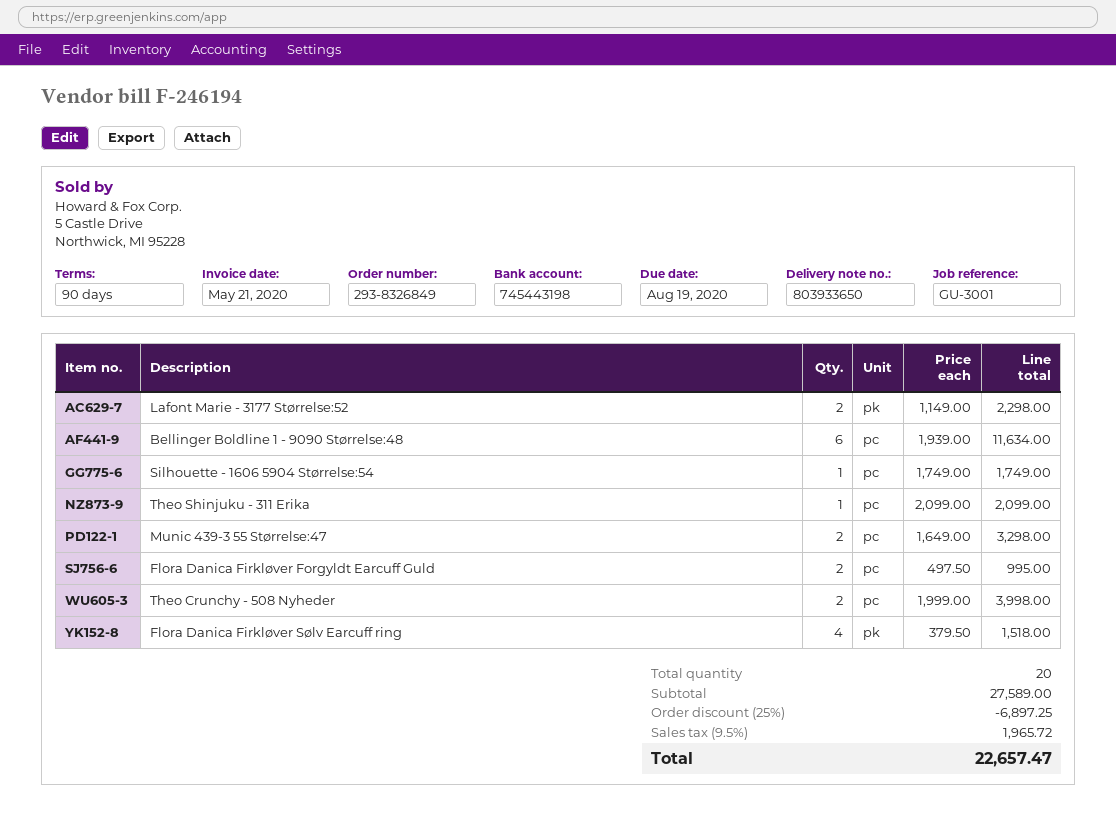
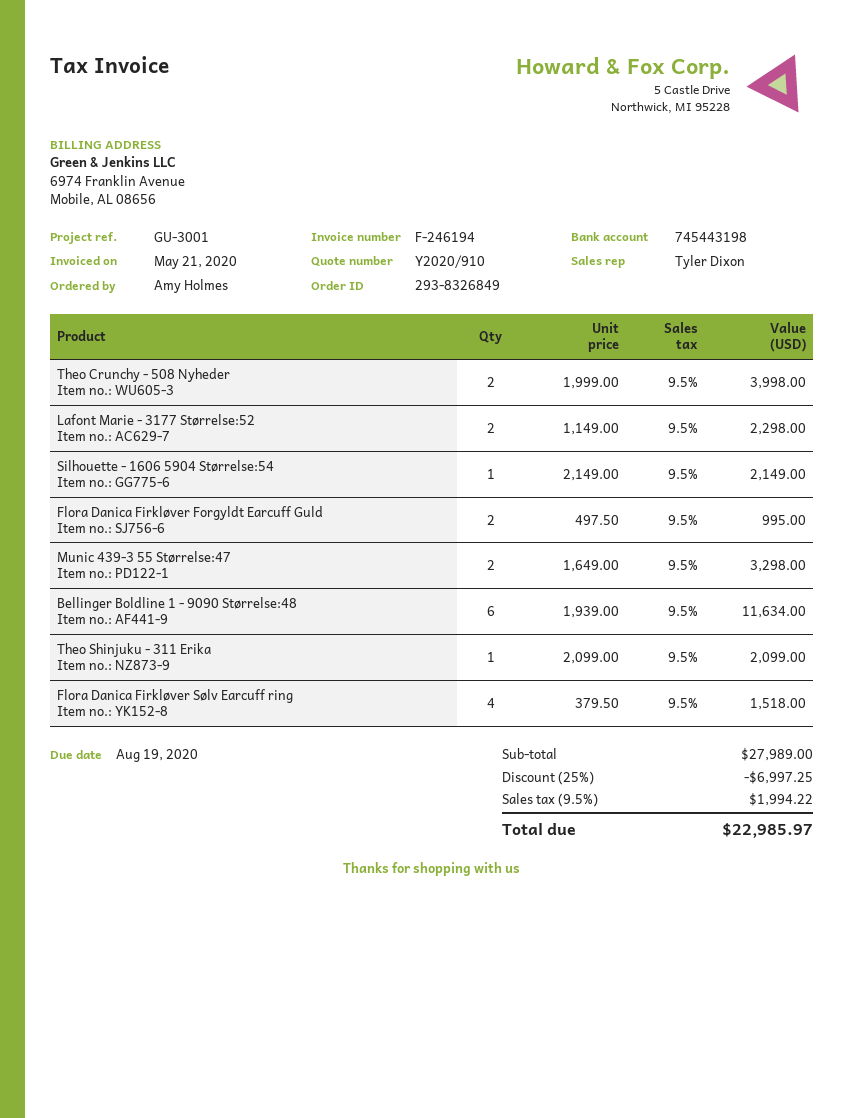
Silhouette - 1606 5904 Størrelse:54: 1 x 1749.00 = 1749.00 -> 1 x 2149.00 = 2149.00
subtotal: 27589.00 -> 27989.00
discount: 25% = 6897.25 -> 25% = 6997.25
tax: 9.5% = 1965.72 -> 9.5% = 1994.22
total: 22657.47 -> 22985.97

